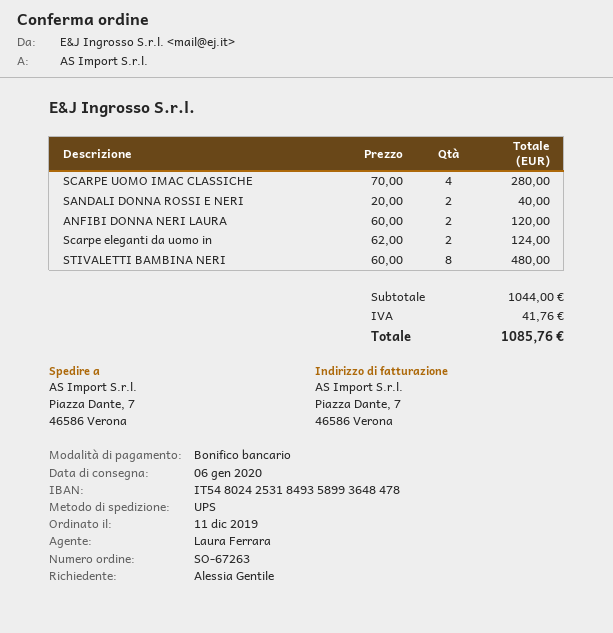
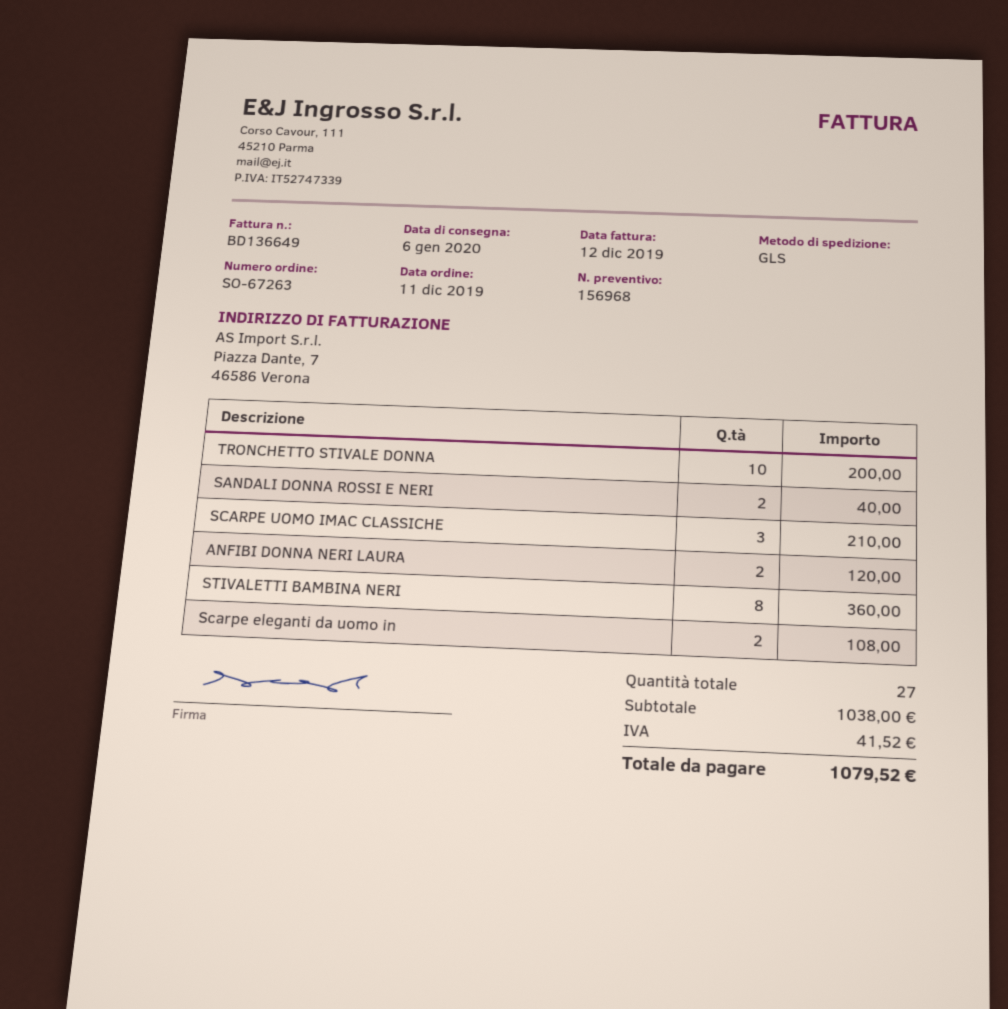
shipping method: UPS -> GLS
SCARPE UOMO IMAC CLASSICHE: 4 for 280.00 -> 3 for 210.00
Scarpe eleganti da uomo in: 2 for 124.00 -> 2 for 108.00
STIVALETTI BAMBINA NERI: 8 for 480.00 -> 8 for 360.00
TRONCHETTO STIVALE DONNA: none -> 10 for 200.00
subtotal: 1044.00 -> 1038.00
tax: 41.76 -> 41.52
total: 1085.76 -> 1079.52

